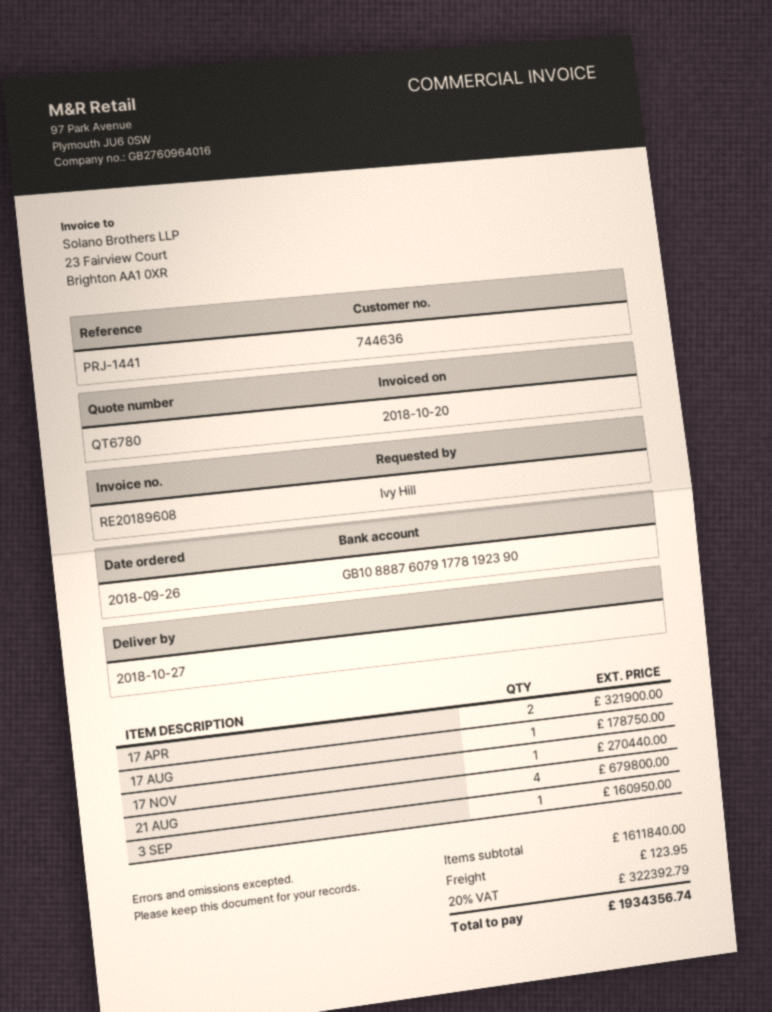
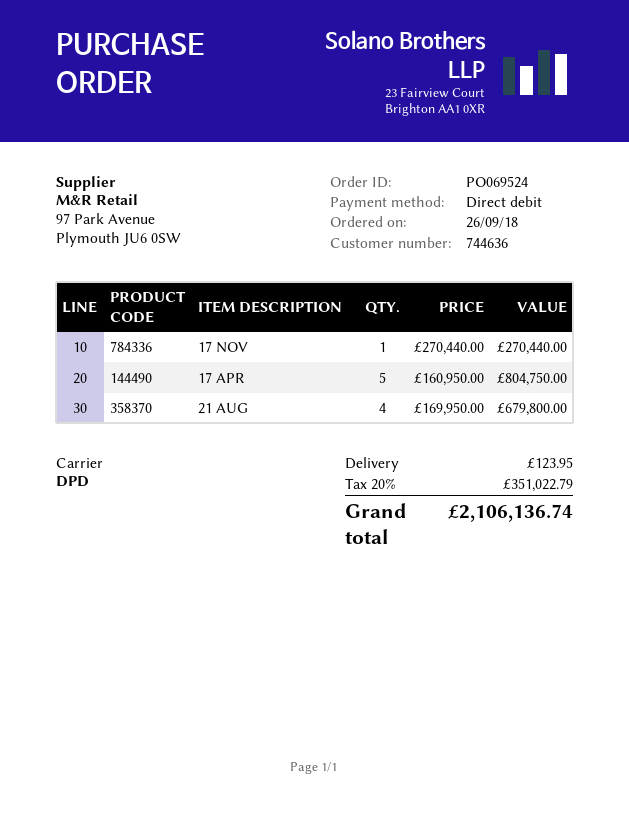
17 APR: 2 for 321900.00 -> 5 for 804750.00
17 AUG: 1 for 178750.00 -> none
3 SEP: 1 for 160950.00 -> none
tax: 20% = 322392.79 -> 20% = 351022.79
total: 1934356.74 -> 2106136.74

